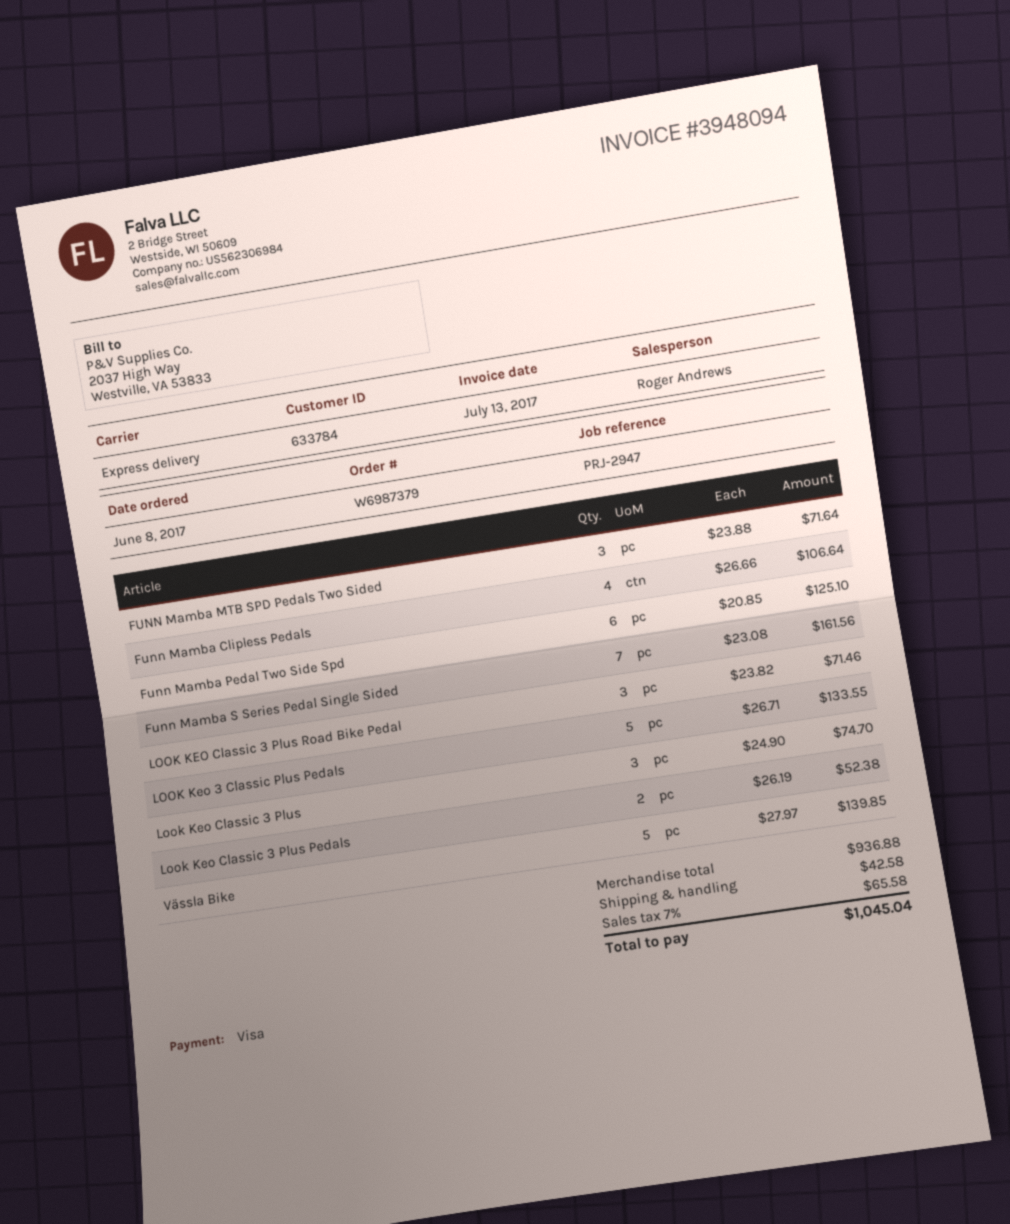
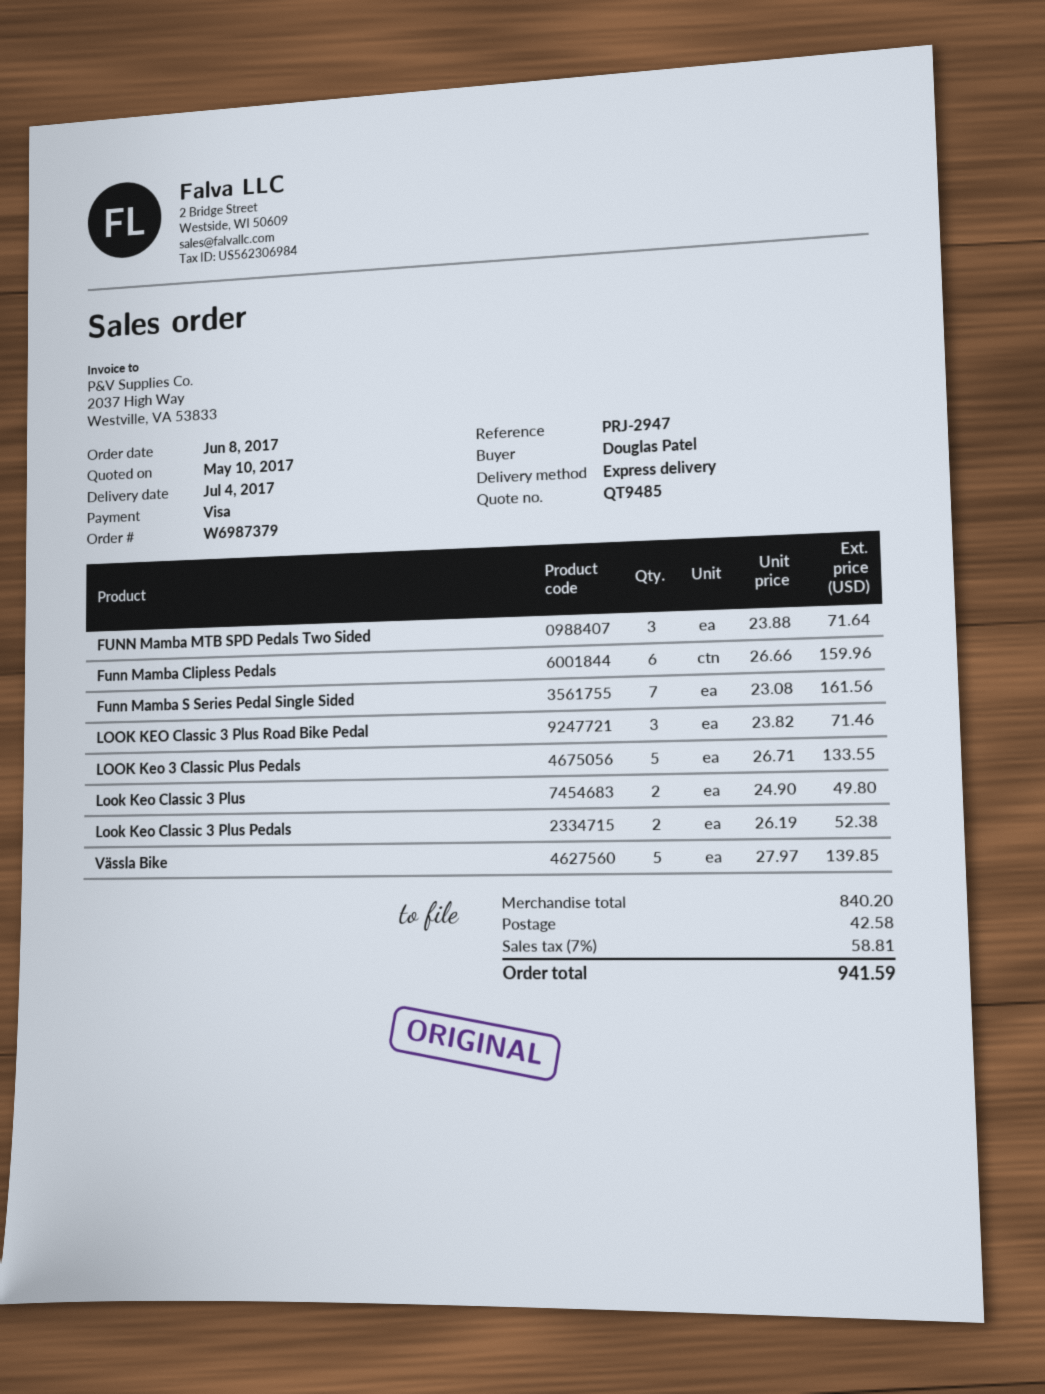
Funn Mamba Clipless Pedals: 4 x 26.66 = 106.64 -> 6 x 26.66 = 159.96
Funn Mamba Pedal Two Side Spd: 6 x 20.85 = 125.10 -> none
Look Keo Classic 3 Plus: 3 x 24.90 = 74.70 -> 2 x 24.90 = 49.80
subtotal: 936.88 -> 840.20
tax: 7% = 65.58 -> 7% = 58.81
total: 1045.04 -> 941.59

